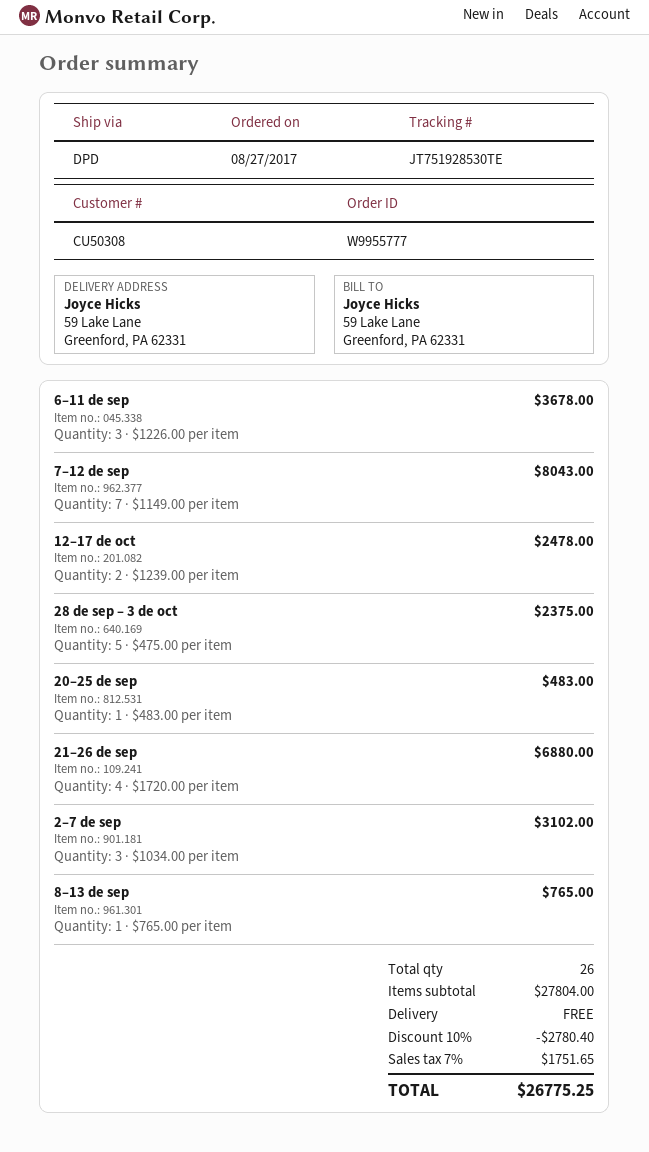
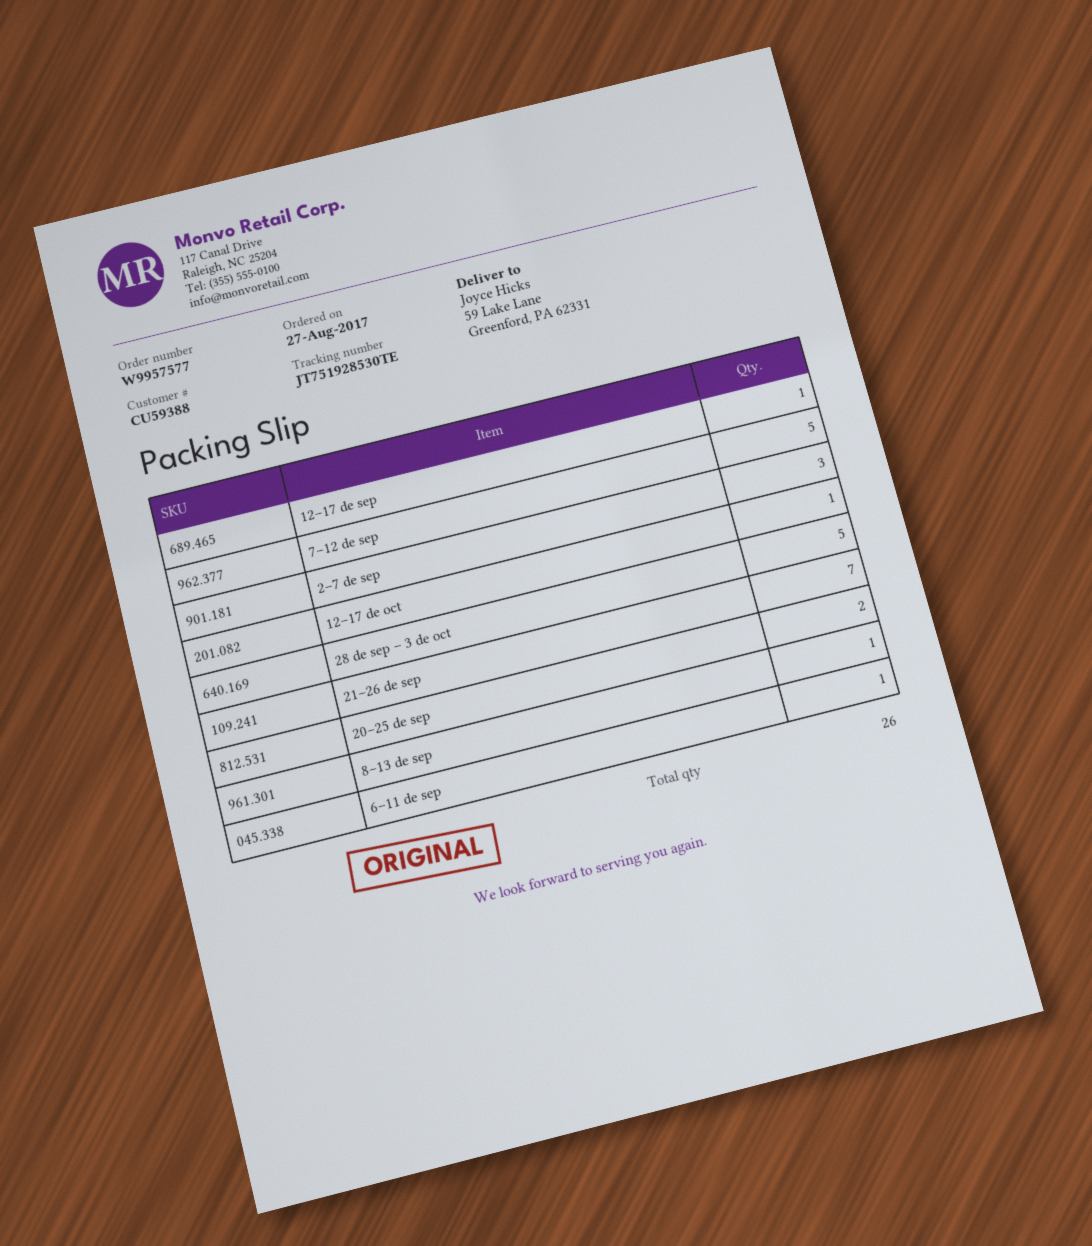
order number: W9955777 -> W9957577
customer number: CU50308 -> CU59388
6–11 de sep: 3 -> 1
7–12 de sep: 7 -> 5
12–17 de oct: 2 -> 1
20–25 de sep: 1 -> 2
21–26 de sep: 4 -> 7
12–17 de sep: none -> 1

